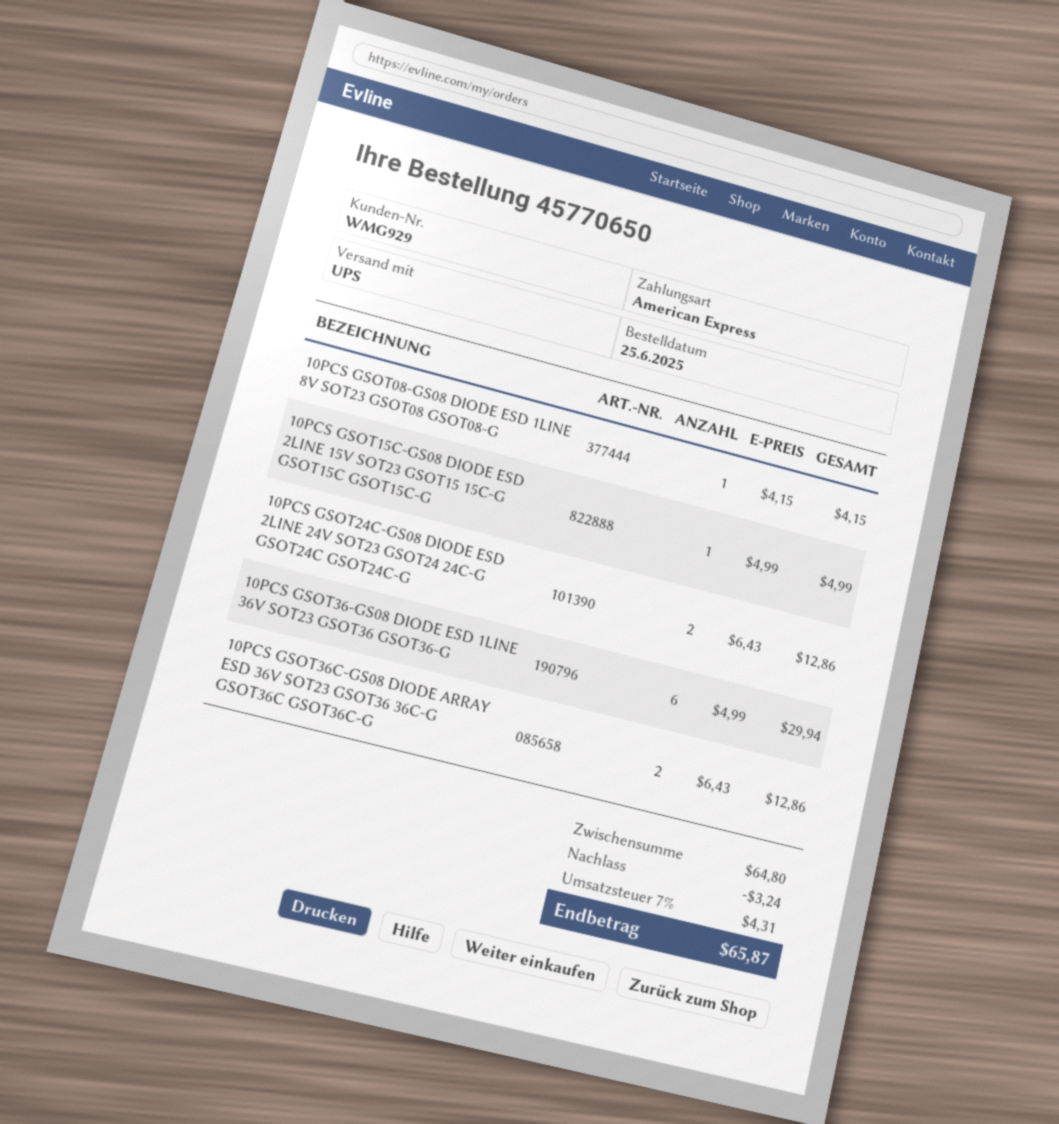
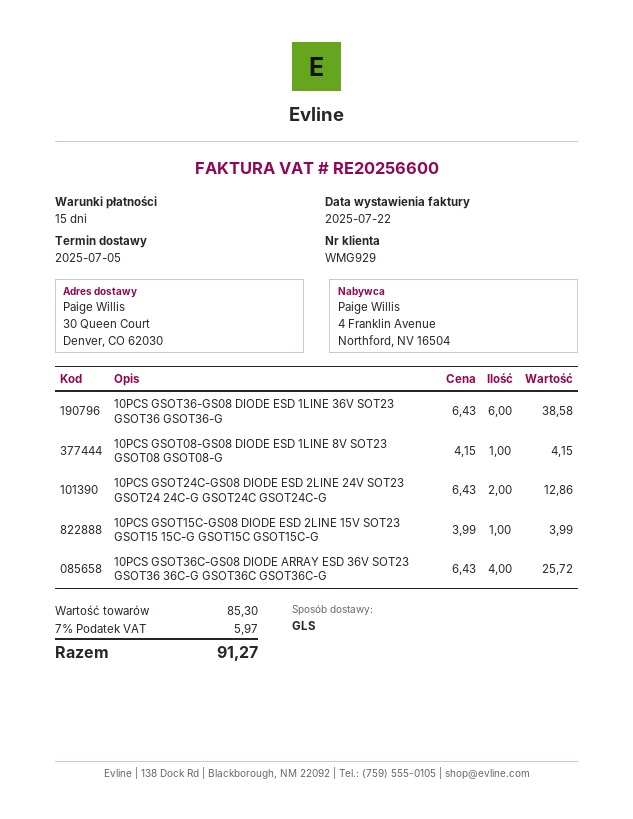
shipping method: UPS -> GLS
10PCS GSOT15C-GS08 DIODE ESD 2LINE 15V SOT23 GSOT15 15C-G GSOT15C GSOT15C-G: 1 x 4.99 = 4.99 -> 1 x 3.99 = 3.99
10PCS GSOT36-GS08 DIODE ESD 1LINE 36V SOT23 GSOT36 GSOT36-G: 6 x 4.99 = 29.94 -> 6 x 6.43 = 38.58
10PCS GSOT36C-GS08 DIODE ARRAY ESD 36V SOT23 GSOT36 36C-G GSOT36C GSOT36C-G: 2 x 6.43 = 12.86 -> 4 x 6.43 = 25.72
subtotal: 64.80 -> 85.30
discount: 3.24 -> none
tax: 7% = 4.31 -> 7% = 5.97
total: 65.87 -> 91.27

